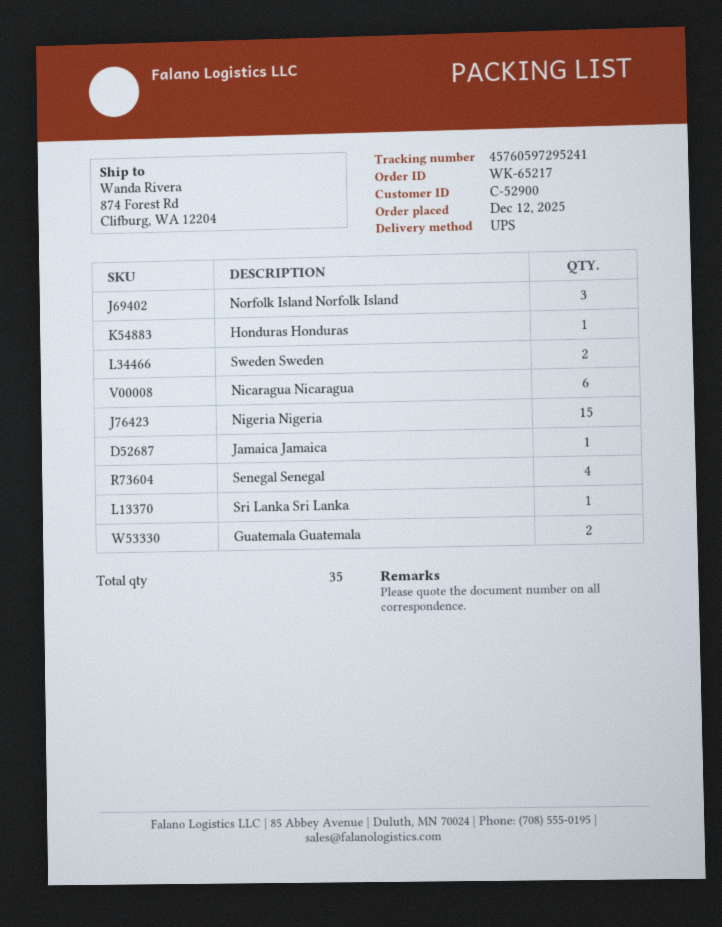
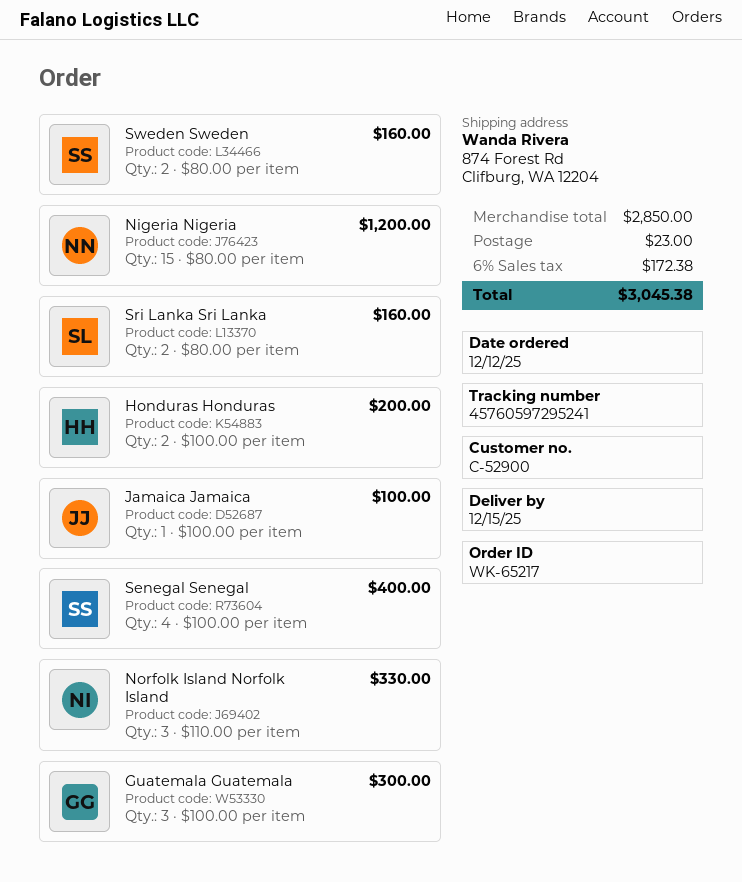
Honduras Honduras: 1 -> 2
Nicaragua Nicaragua: 6 -> none
Sri Lanka Sri Lanka: 1 -> 2
Guatemala Guatemala: 2 -> 3

